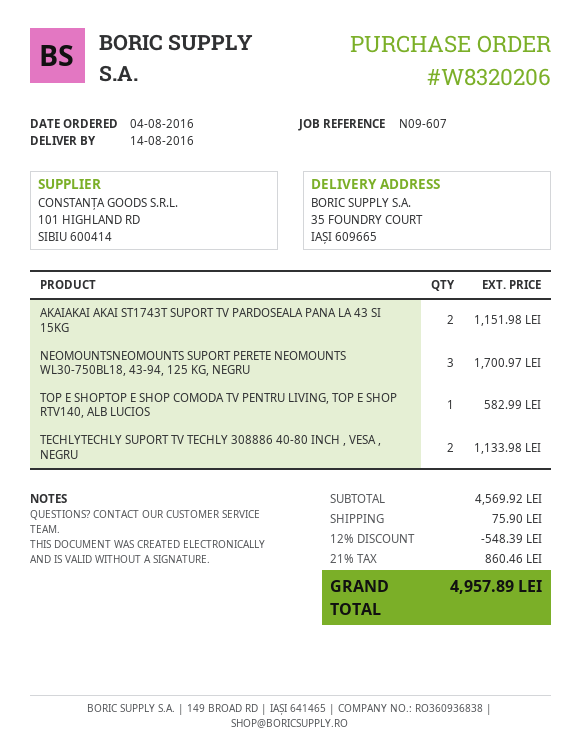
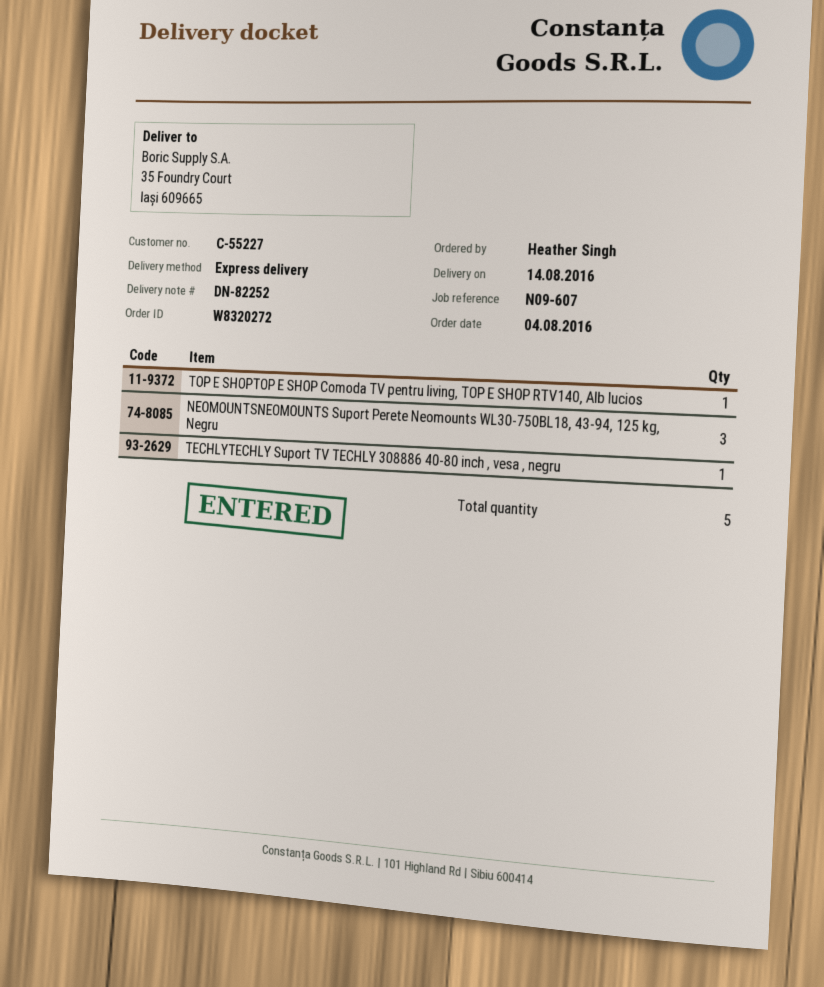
order number: W8320206 -> W8320272
AKAIAKAI AKAI ST1743T SUPORT TV PARDOSEALA PANA LA 43 SI 15KG: 2 -> none
TECHLYTECHLY SUPORT TV TECHLY 308886 40-80 INCH , VESA , NEGRU: 2 -> 1

